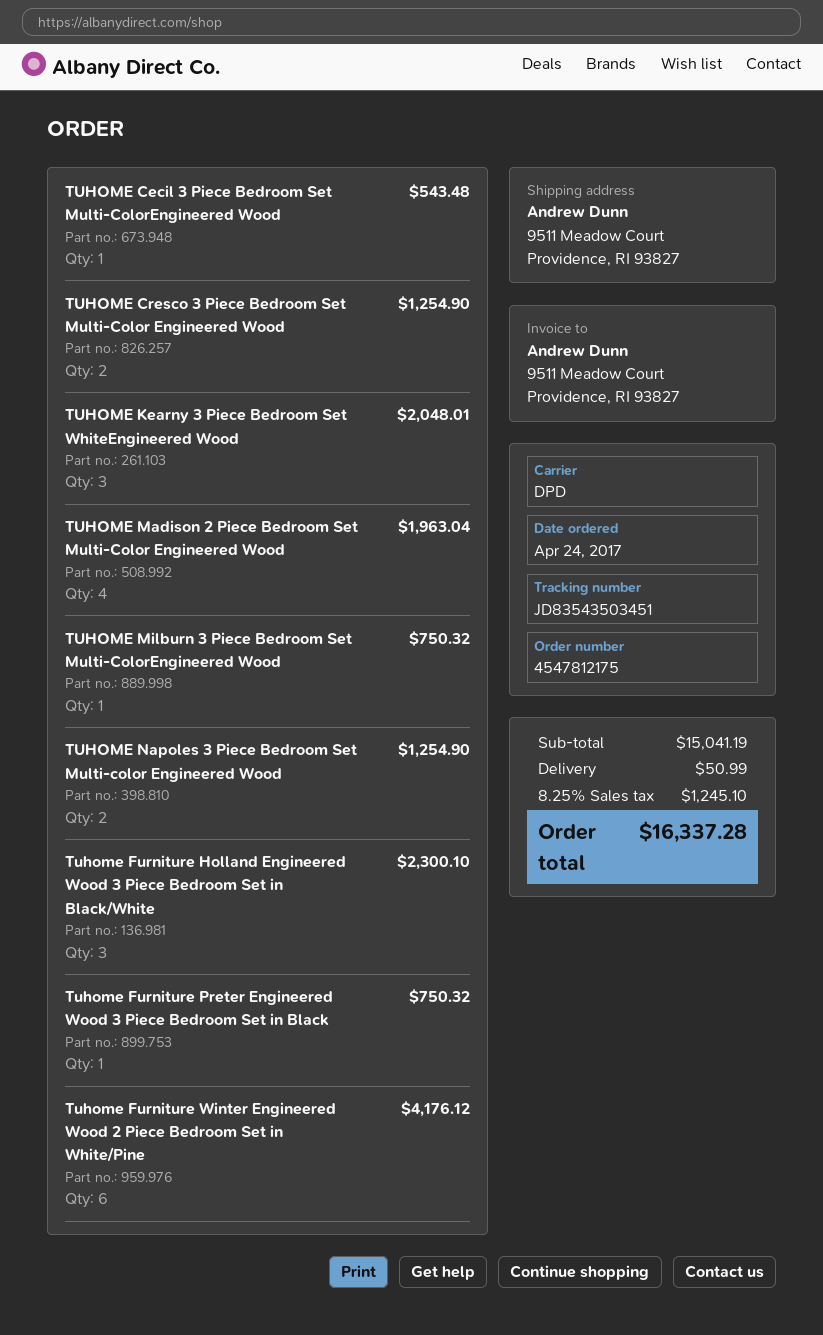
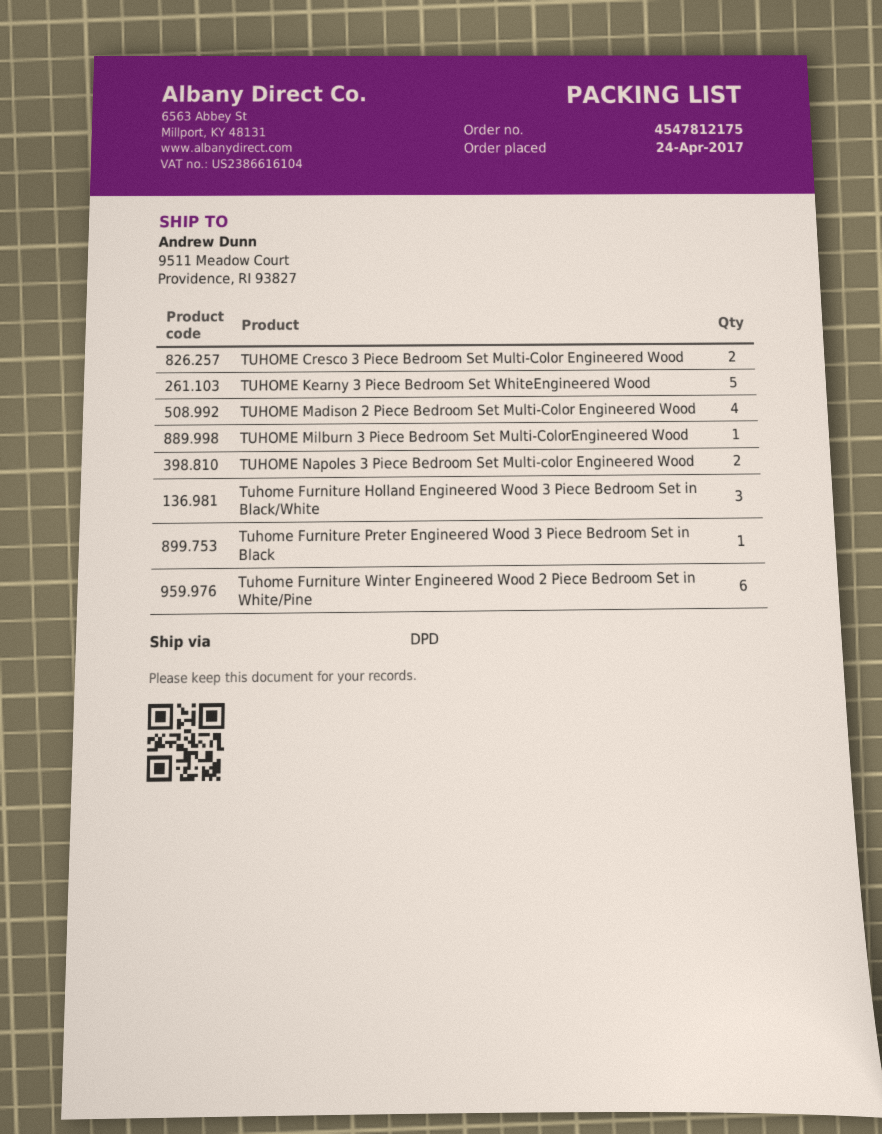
TUHOME Cecil 3 Piece Bedroom Set Multi-ColorEngineered Wood: 1 -> none
TUHOME Kearny 3 Piece Bedroom Set WhiteEngineered Wood: 3 -> 5

